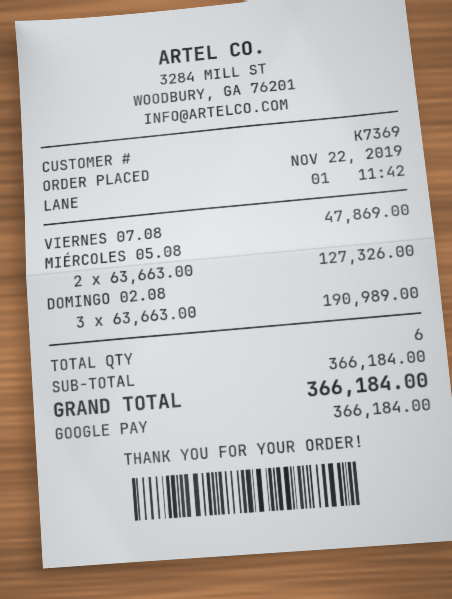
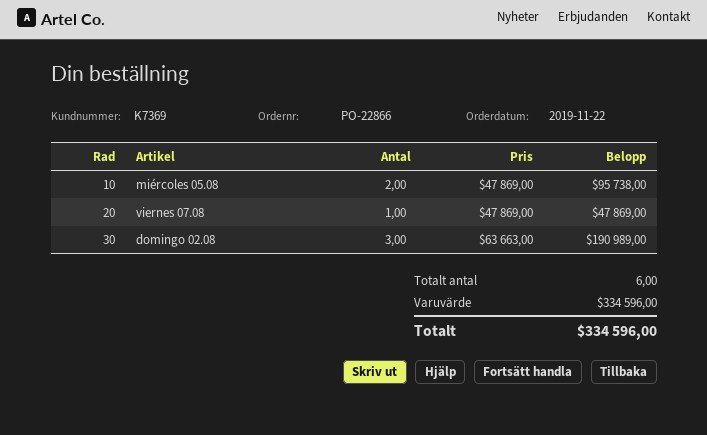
MIÉRCOLES 05.08: 2 x 63663.00 = 127326.00 -> 2 x 47869.00 = 95738.00
subtotal: 366184.00 -> 334596.00
total: 366184.00 -> 334596.00

